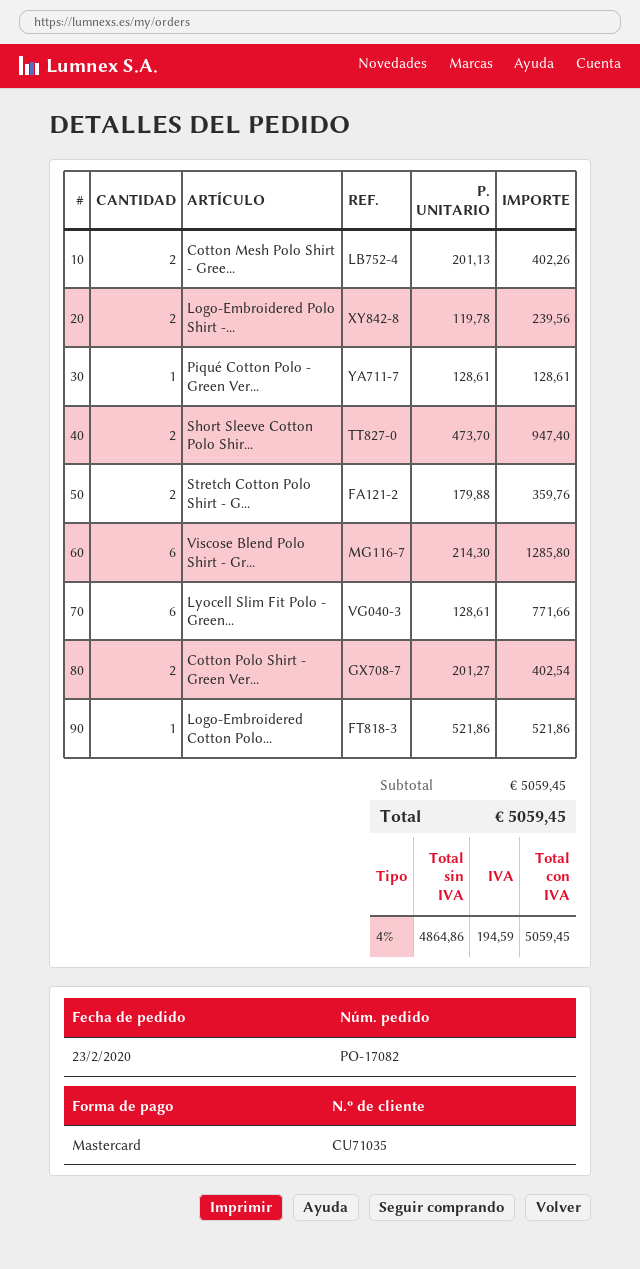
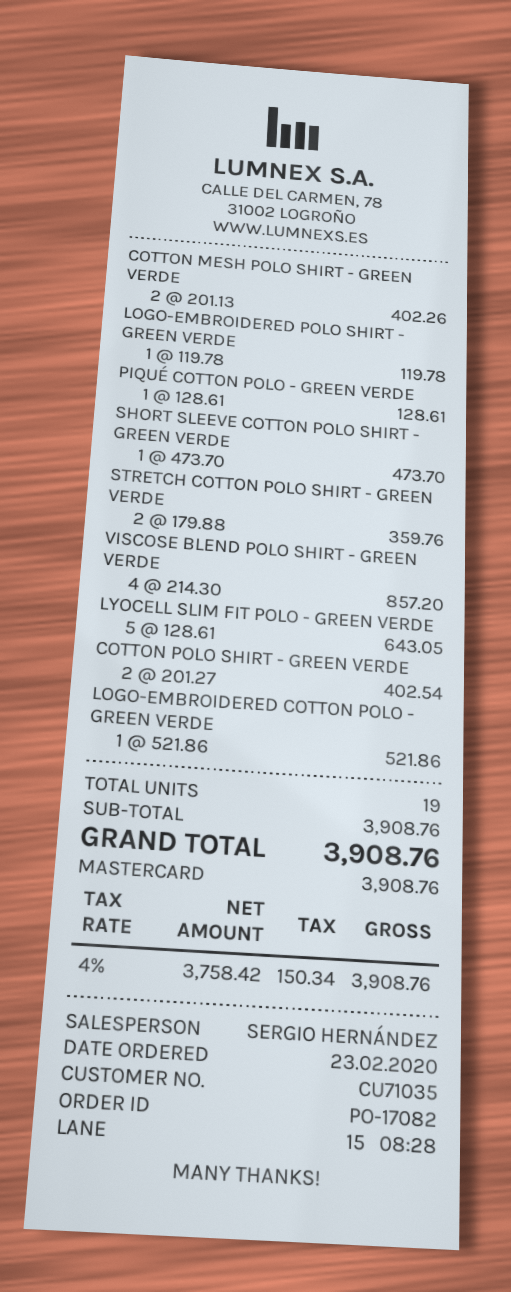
Logo-Embroidered Polo Shirt -...: 2 x 119.78 = 239.56 -> 1 x 119.78 = 119.78
Short Sleeve Cotton Polo Shir...: 2 x 473.70 = 947.40 -> 1 x 473.70 = 473.70
Viscose Blend Polo Shirt - Gr...: 6 x 214.30 = 1285.80 -> 4 x 214.30 = 857.20
Lyocell Slim Fit Polo - Green...: 6 x 128.61 = 771.66 -> 5 x 128.61 = 643.05
subtotal: 5059.45 -> 3908.76
net: 4864.86 -> 3758.42
tax: 4% = 194.59 -> 4% = 150.34
total: 5059.45 -> 3908.76

